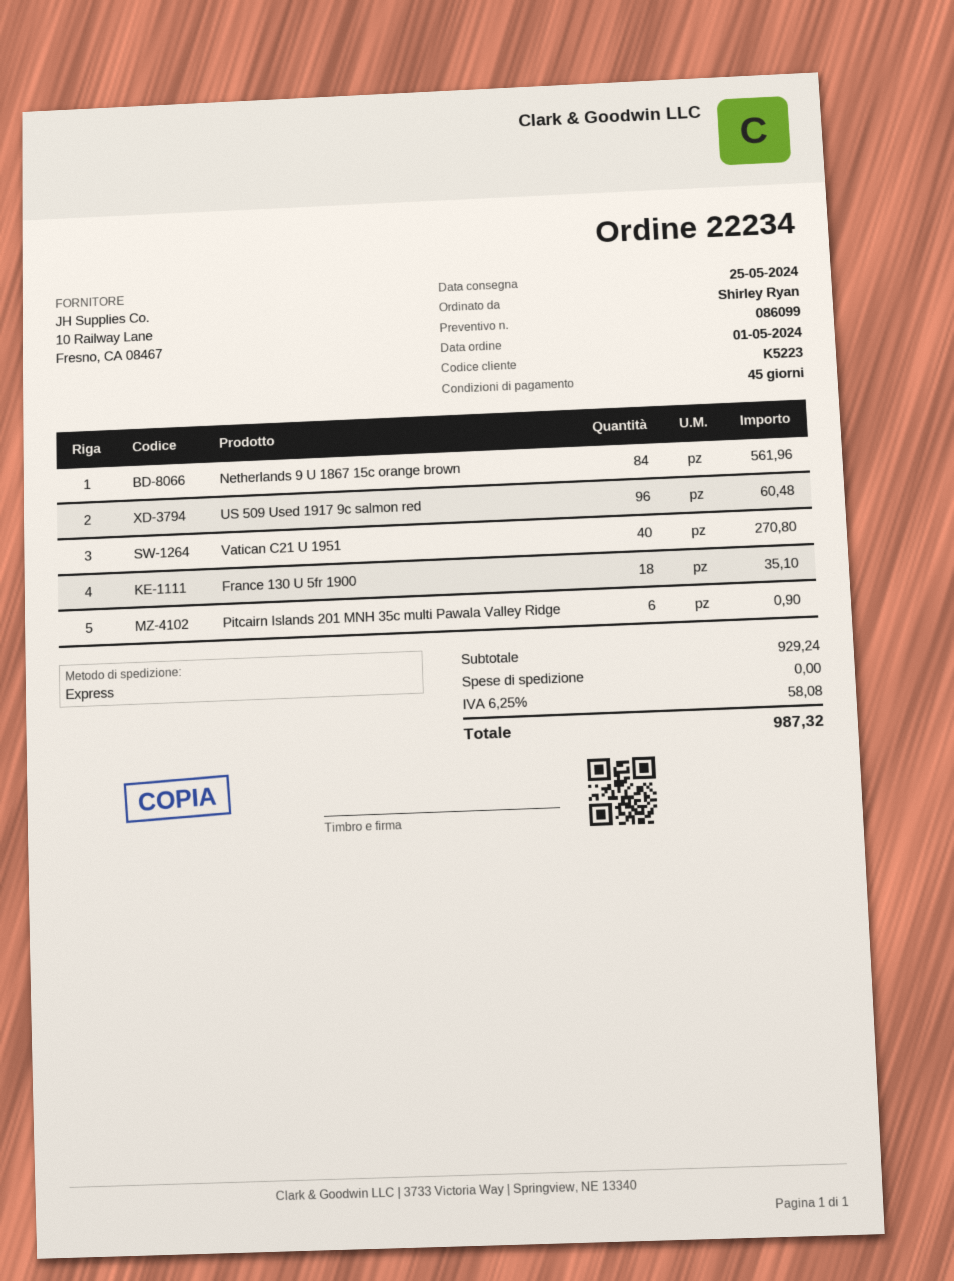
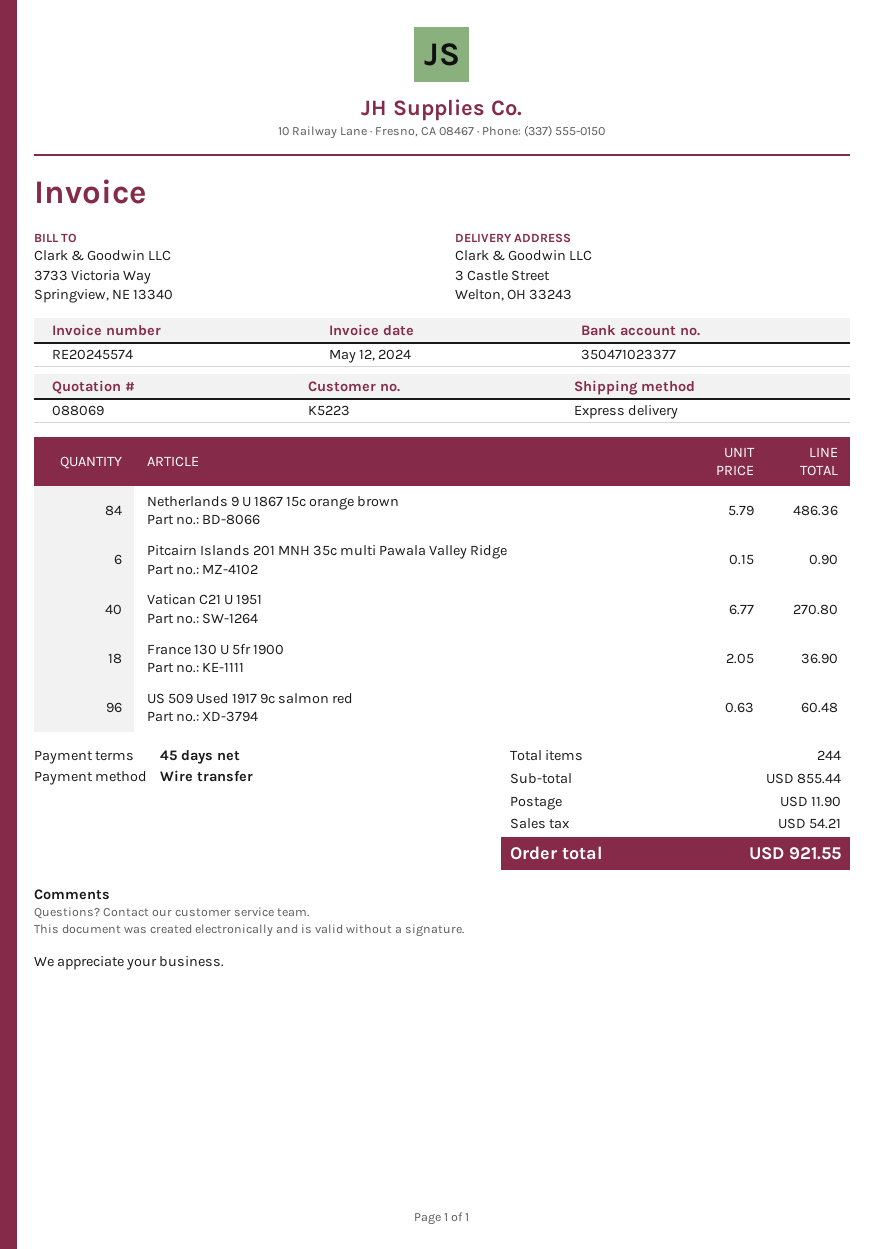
quote number: 086099 -> 088069
Netherlands 9 U 1867 15c orange brown: 84 for 561.96 -> 84 for 486.36
France 130 U 5fr 1900: 18 for 35.10 -> 18 for 36.90
subtotal: 929.24 -> 855.44
shipping: 0.00 -> 11.90
tax: 58.08 -> 54.21
total: 987.32 -> 921.55

